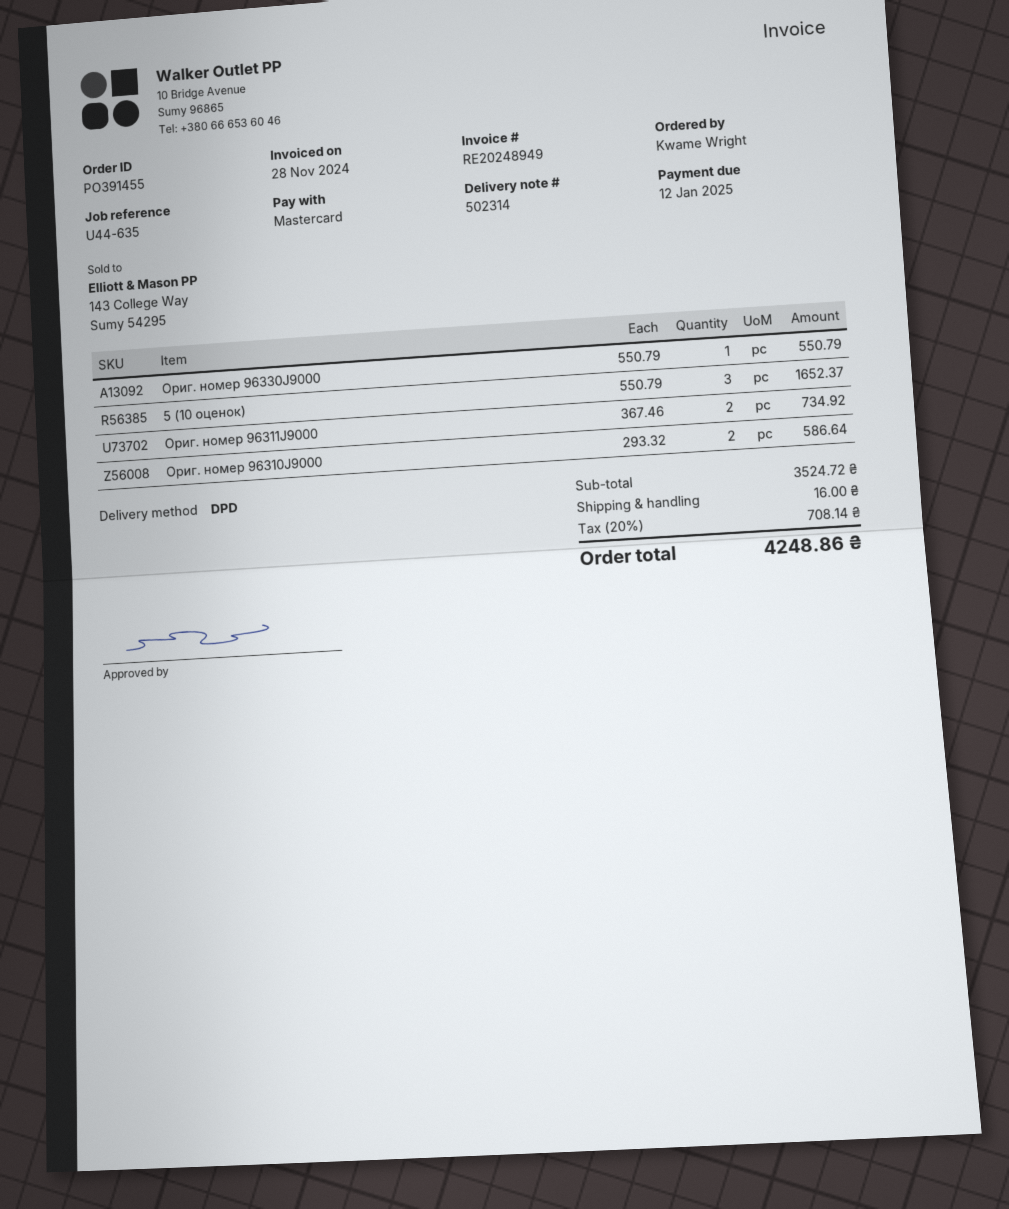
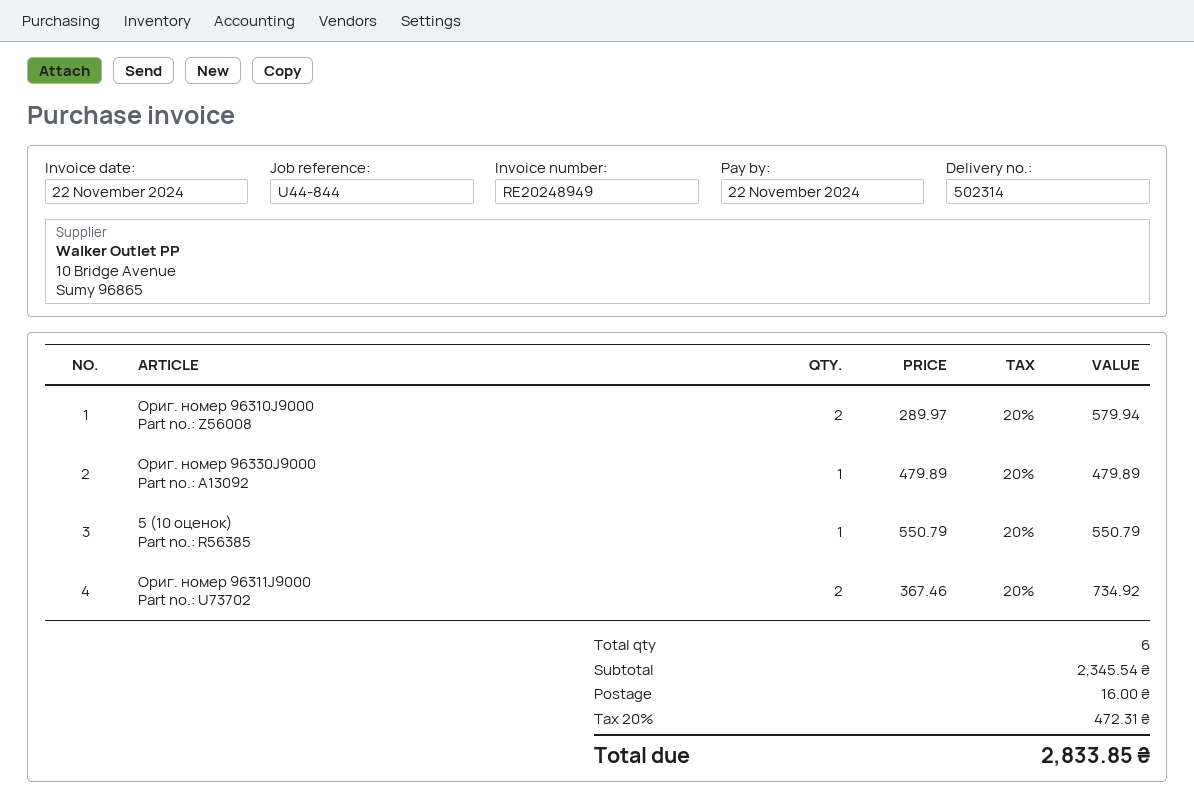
invoice date: 2024-11-28 -> 2024-11-22
due date: 2025-01-12 -> 2024-11-22
reference: U44-635 -> U44-844
Ориг. номер 96330J9000: 1 x 550.79 = 550.79 -> 1 x 479.89 = 479.89
5 (10 оценок): 3 x 550.79 = 1652.37 -> 1 x 550.79 = 550.79
Ориг. номер 96310J9000: 2 x 293.32 = 586.64 -> 2 x 289.97 = 579.94
subtotal: 3524.72 -> 2345.54
tax: 20% = 708.14 -> 20% = 472.31
total: 4248.86 -> 2833.85

